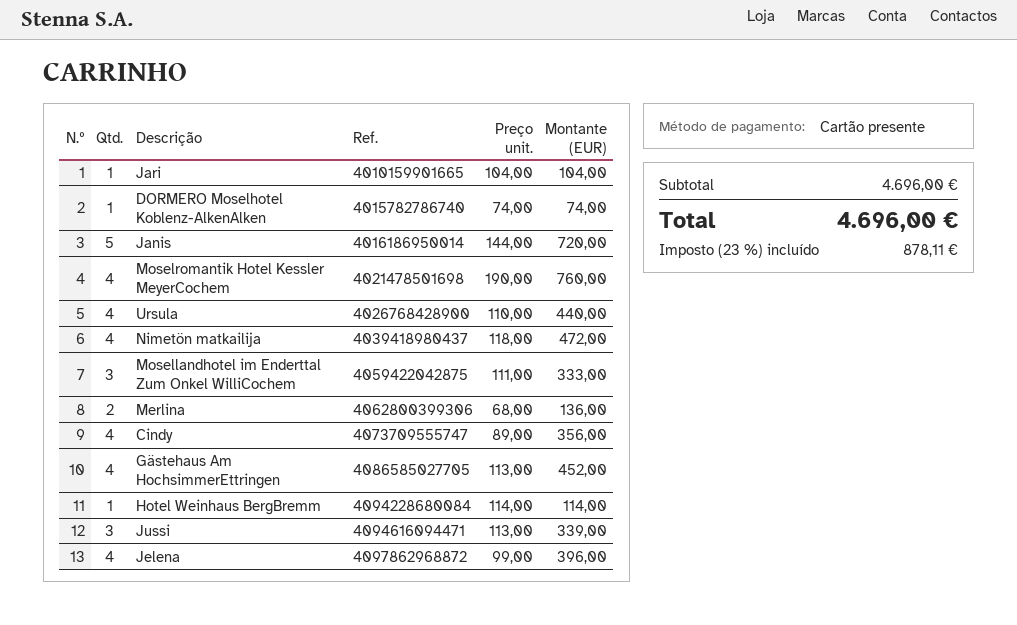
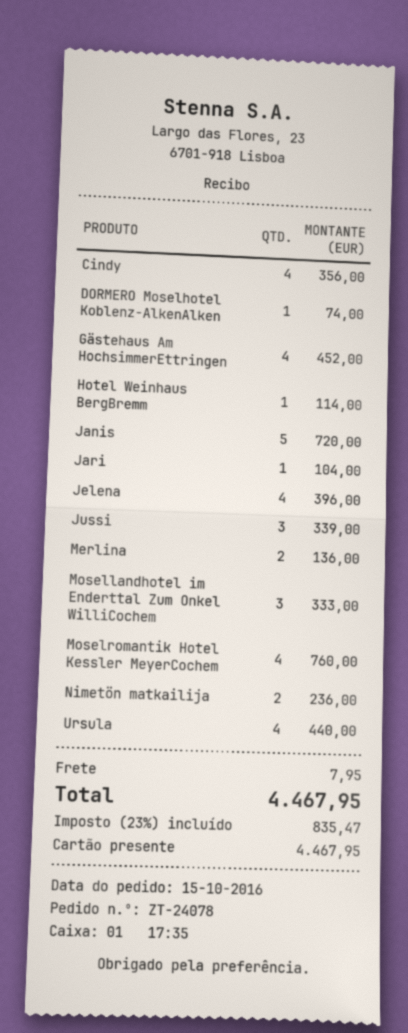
Nimetön matkailija: 4 for 472.00 -> 2 for 236.00
shipping: none -> 7.95
tax: 23% = 878.11 -> 23% = 835.47
total: 4696.00 -> 4467.95

